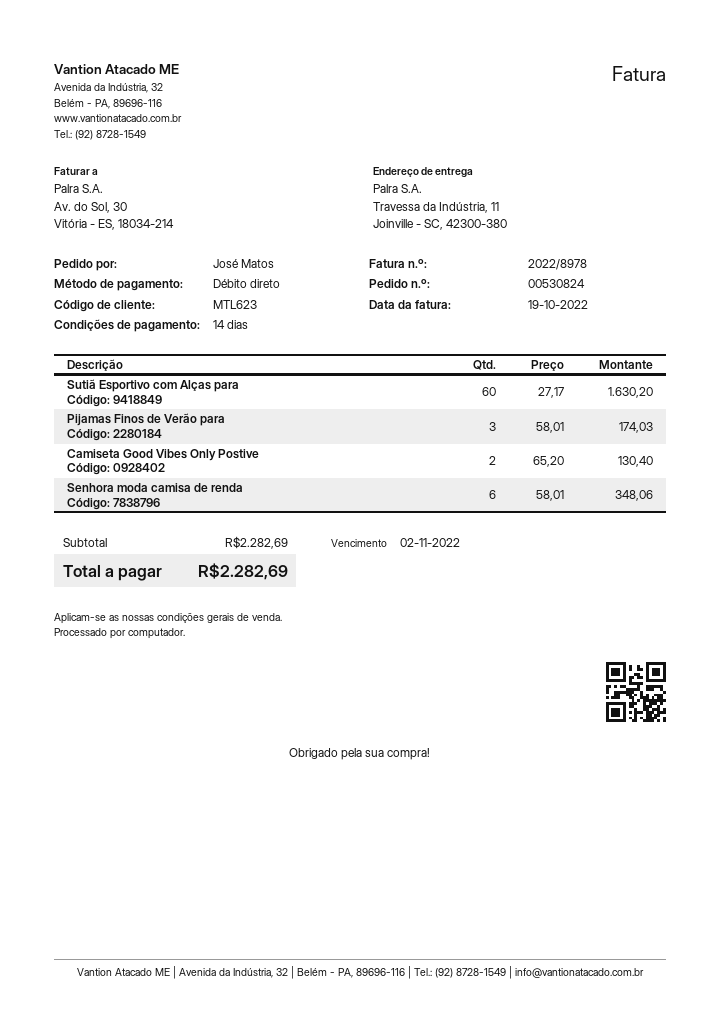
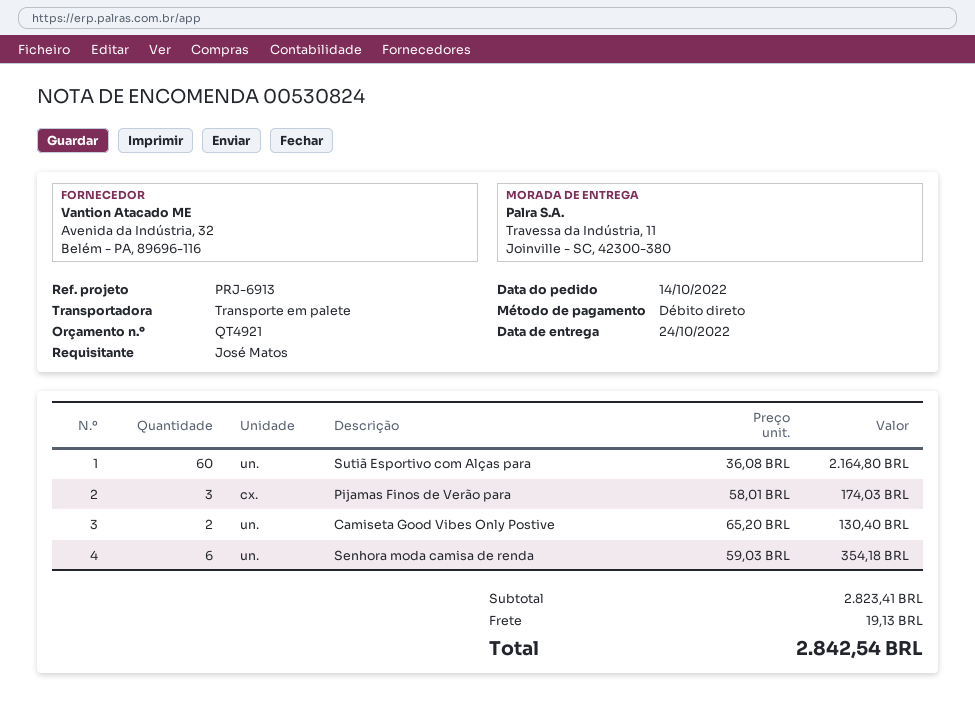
Sutiã Esportivo com Alças para: 60 x 27.17 = 1630.20 -> 60 x 36.08 = 2164.80
Senhora moda camisa de renda: 6 x 58.01 = 348.06 -> 6 x 59.03 = 354.18
subtotal: 2282.69 -> 2823.41
shipping: none -> 19.13
total: 2282.69 -> 2842.54

